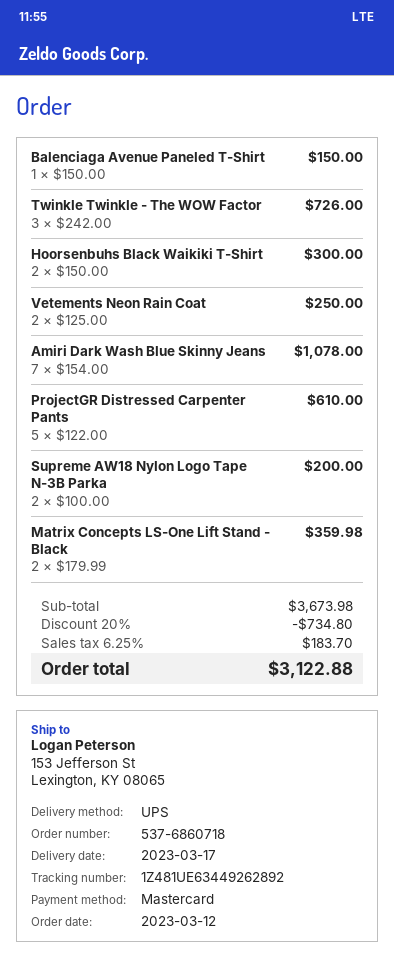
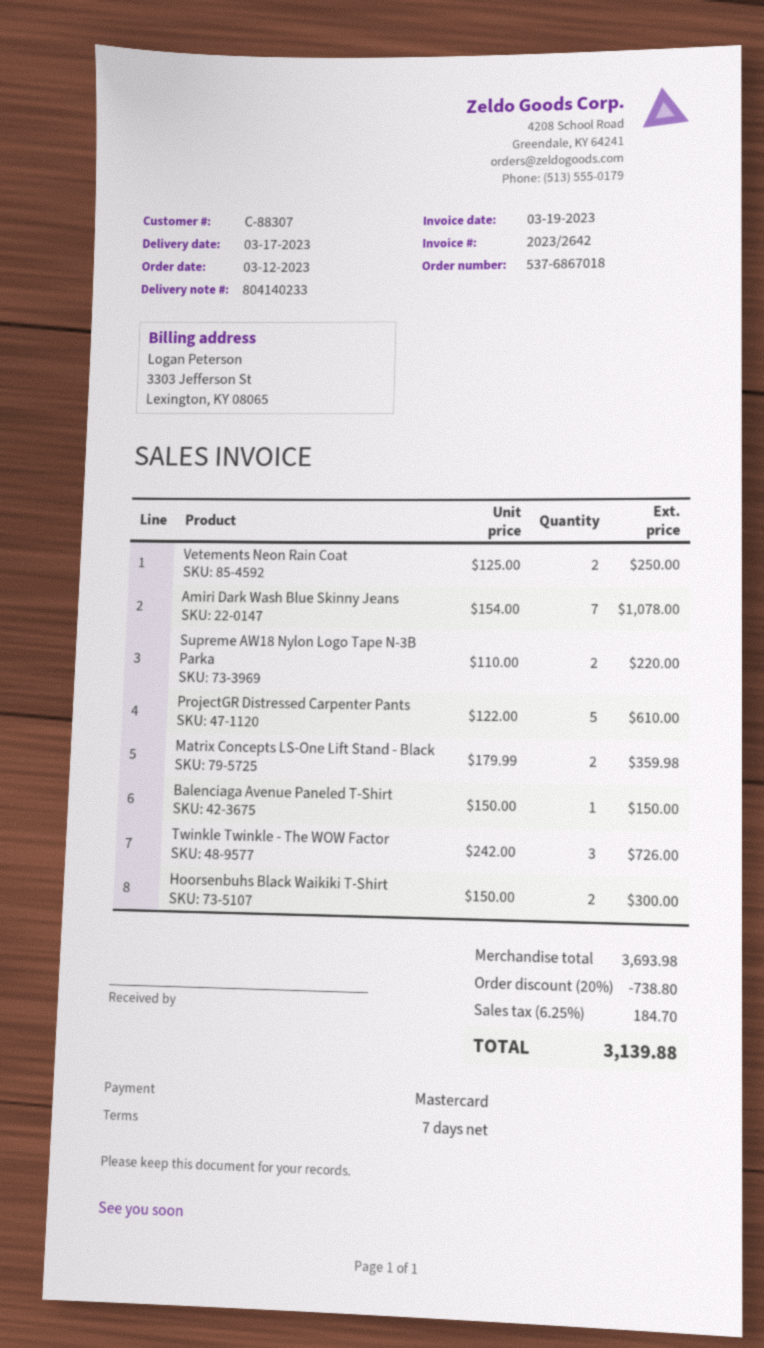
order number: 537-6860718 -> 537-6867018
Supreme AW18 Nylon Logo Tape N-3B Parka: 2 x 100.00 = 200.00 -> 2 x 110.00 = 220.00
subtotal: 3673.98 -> 3693.98
discount: 20% = 734.80 -> 20% = 738.80
tax: 6.25% = 183.70 -> 6.25% = 184.70
total: 3122.88 -> 3139.88

